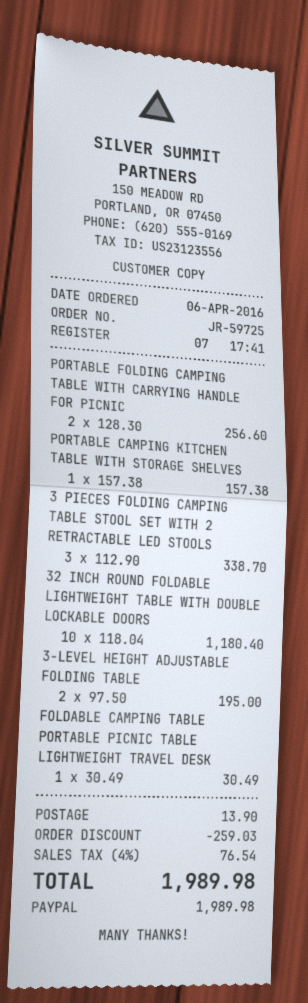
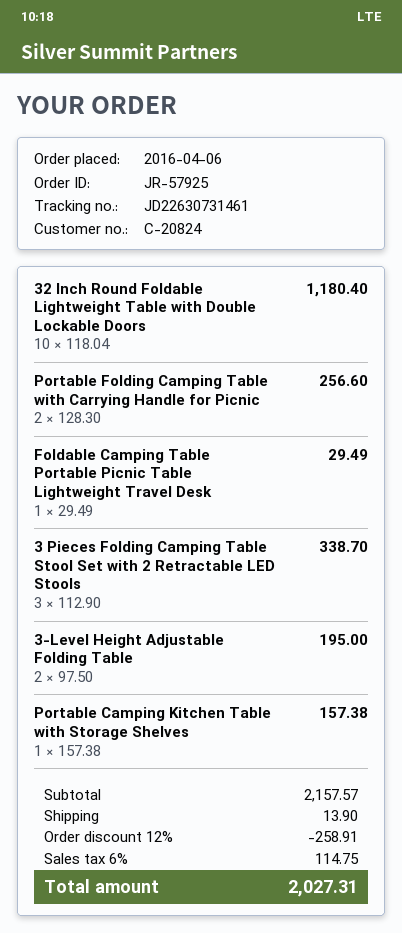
order number: JR-59725 -> JR-57925
FOLDABLE CAMPING TABLE PORTABLE PICNIC TABLE LIGHTWEIGHT TRAVEL DESK: 1 x 30.49 = 30.49 -> 1 x 29.49 = 29.49
discount: 259.03 -> 258.91
tax: 4% = 76.54 -> 6% = 114.75
total: 1989.98 -> 2027.31

